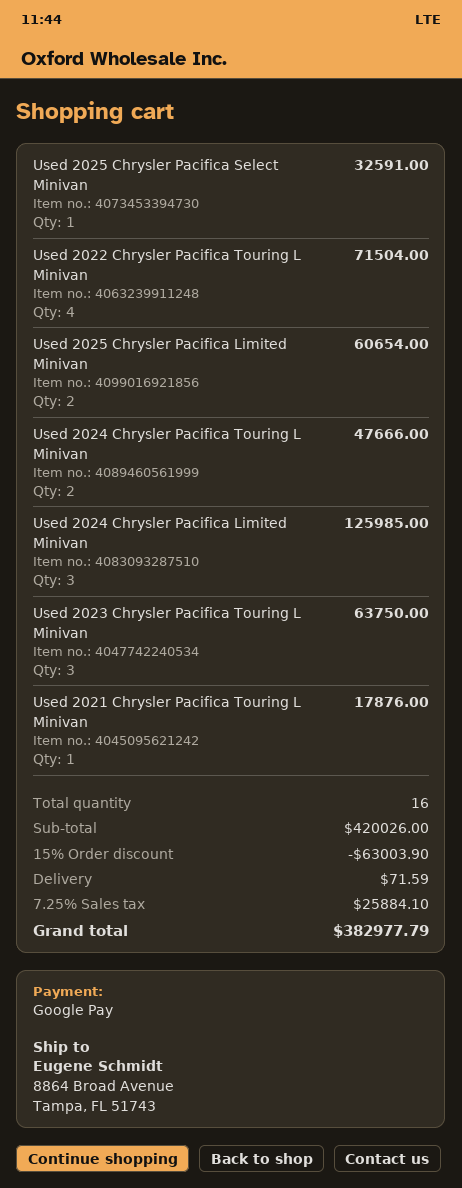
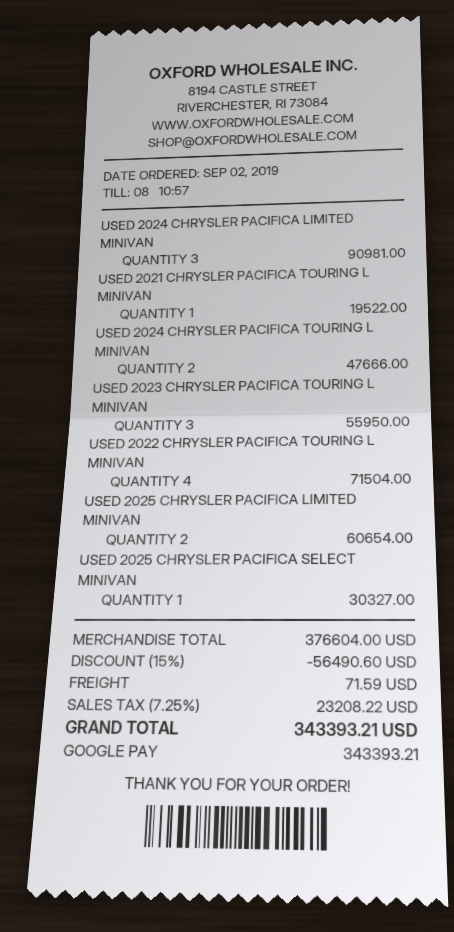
Used 2025 Chrysler Pacifica Select Minivan: 1 for 32591.00 -> 1 for 30327.00
Used 2024 Chrysler Pacifica Limited Minivan: 3 for 125985.00 -> 3 for 90981.00
Used 2023 Chrysler Pacifica Touring L Minivan: 3 for 63750.00 -> 3 for 55950.00
Used 2021 Chrysler Pacifica Touring L Minivan: 1 for 17876.00 -> 1 for 19522.00
subtotal: 420026.00 -> 376604.00
discount: 15% = 63003.90 -> 15% = 56490.60
tax: 7.25% = 25884.10 -> 7.25% = 23208.22
total: 382977.79 -> 343393.21

